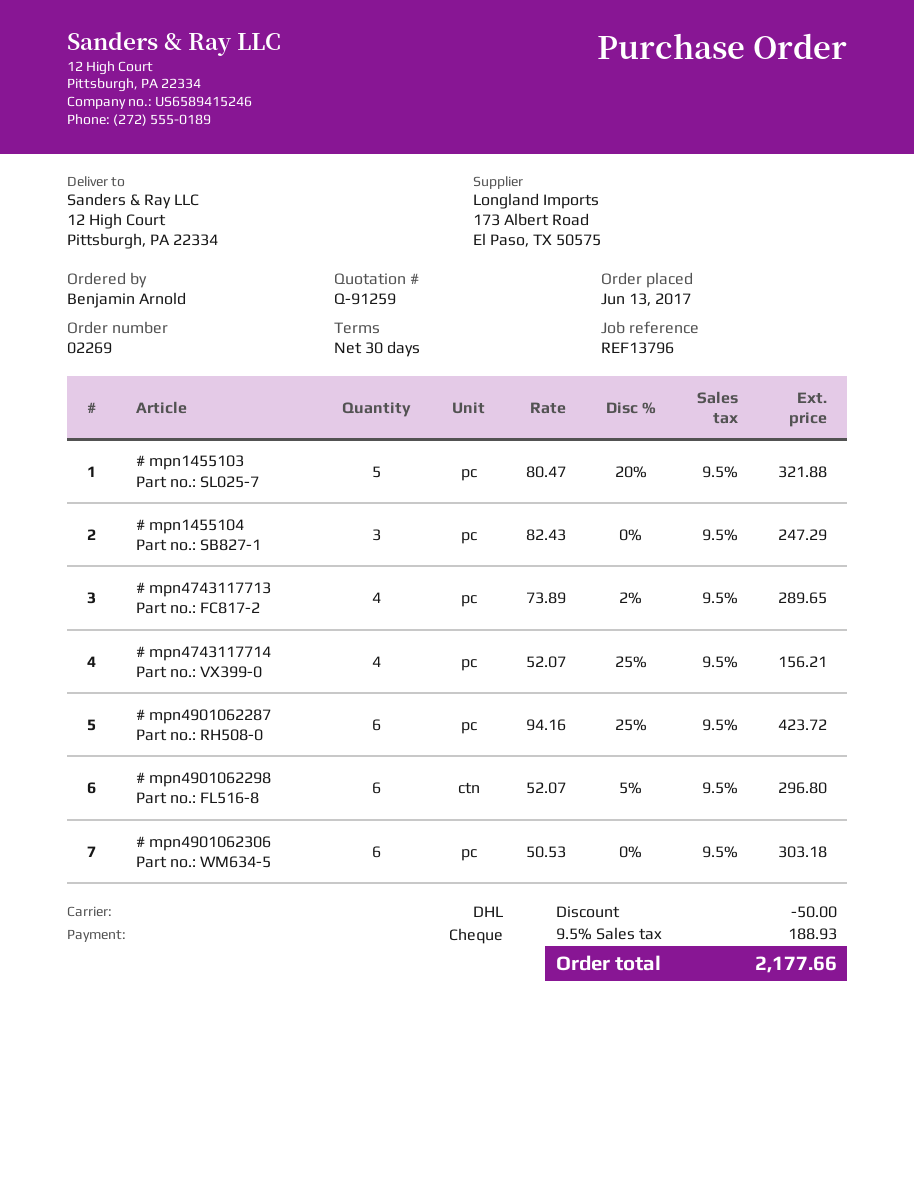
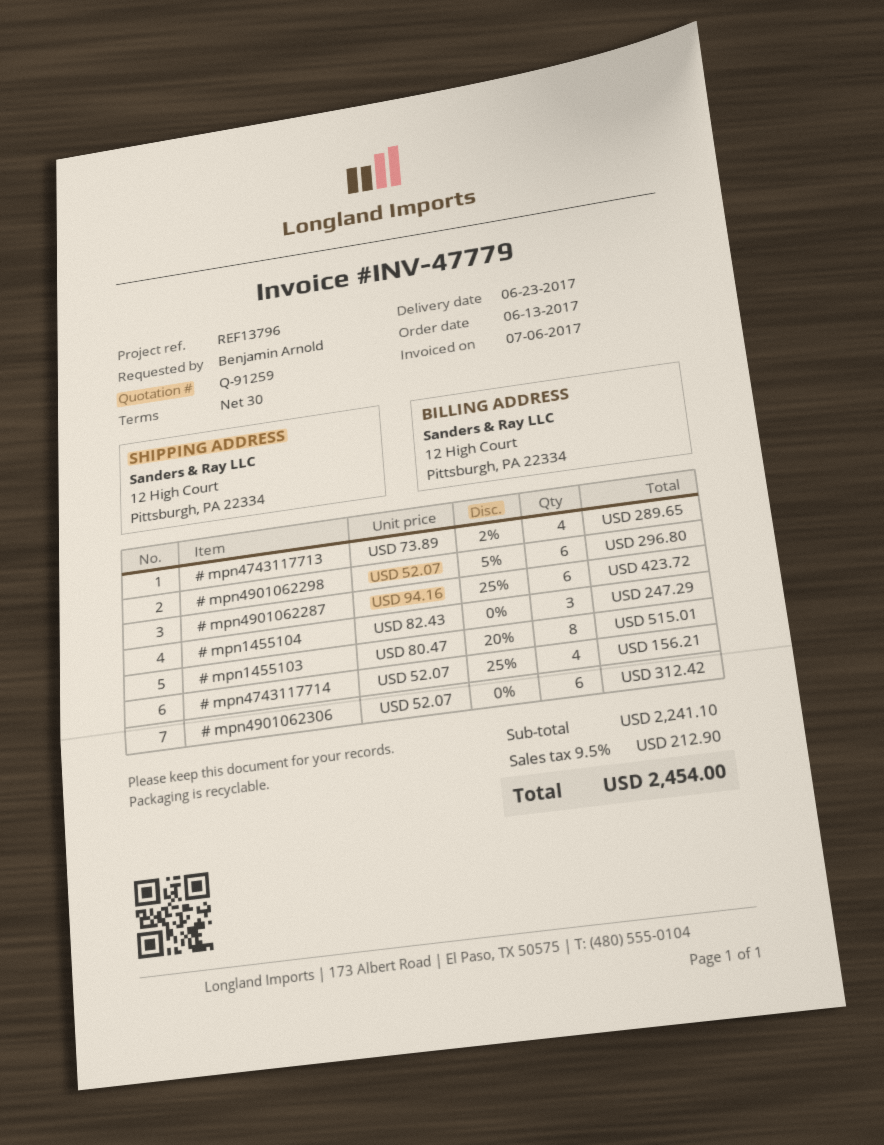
# mpn1455103: 5 x 80.47 - 20% = 321.88 -> 8 x 80.47 - 20% = 515.01
# mpn4901062306: 6 x 50.53 = 303.18 -> 6 x 52.07 = 312.42
discount: 50.00 -> none
tax: 9.5% = 188.93 -> 9.5% = 212.90
total: 2177.66 -> 2454.00

